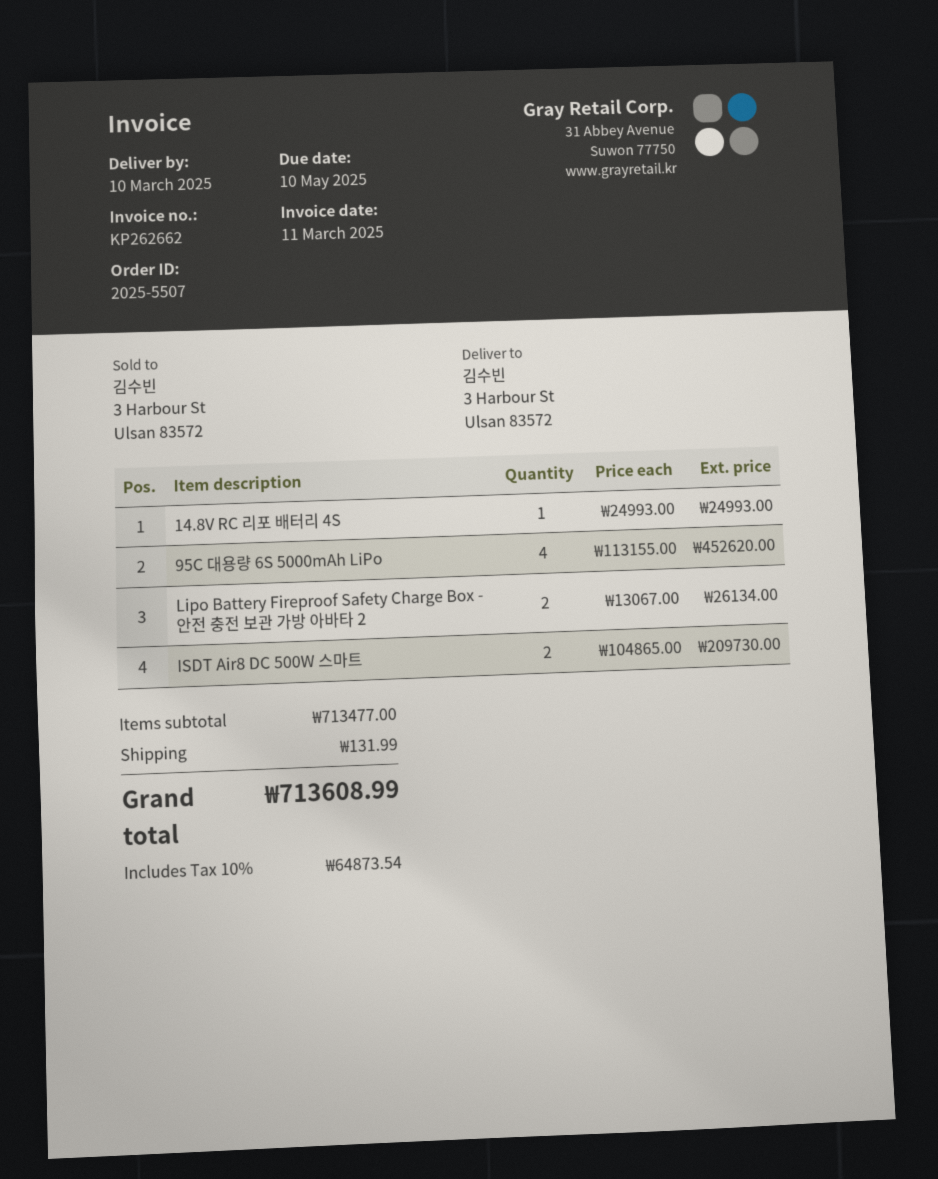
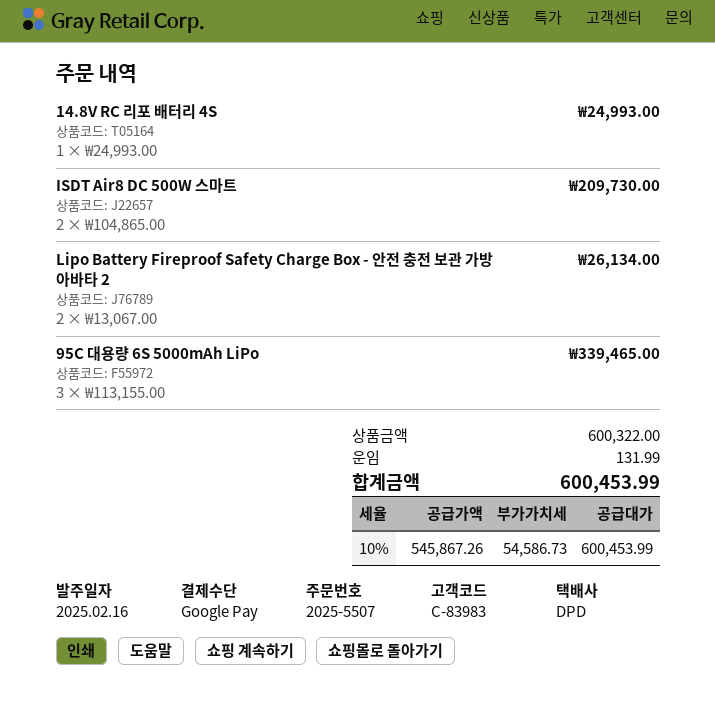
95C 대용량 6S 5000mAh LiPo: 4 x 113155.00 = 452620.00 -> 3 x 113155.00 = 339465.00
subtotal: 713477.00 -> 600322.00
tax: 10% = 64873.54 -> 10% = 54586.73
total: 713608.99 -> 600453.99

